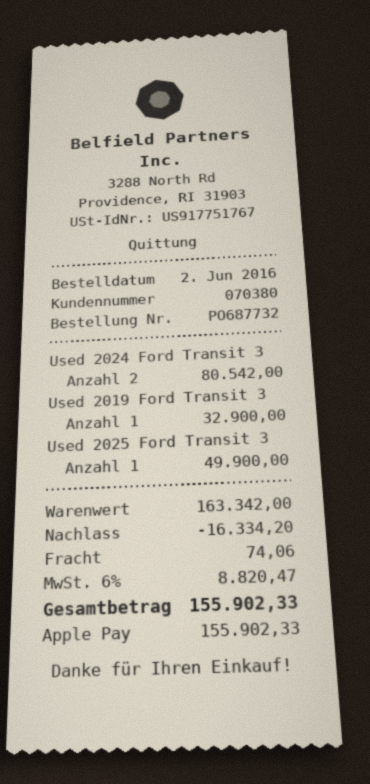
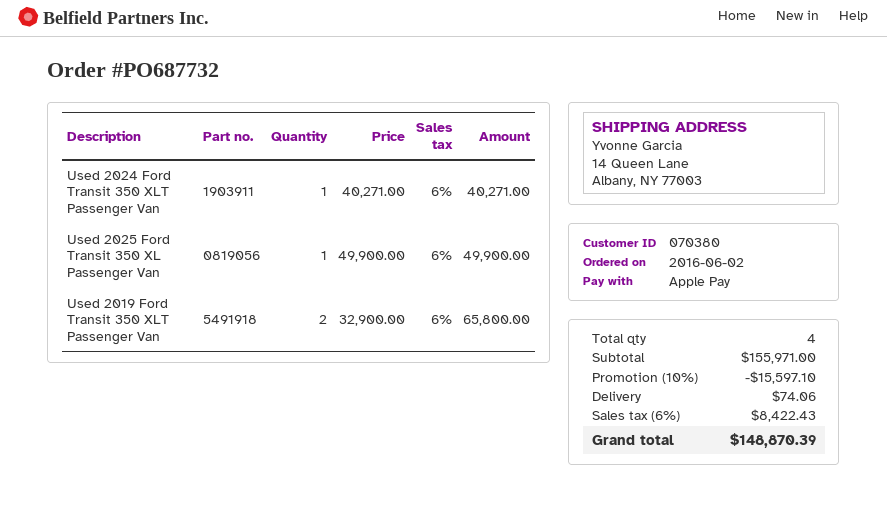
Used 2024 Ford Transit 3: 2 for 80542.00 -> 1 for 40271.00
Used 2019 Ford Transit 3: 1 for 32900.00 -> 2 for 65800.00
subtotal: 163342.00 -> 155971.00
discount: 16334.20 -> 15597.10
tax: 6% = 8820.47 -> 6% = 8422.43
total: 155902.33 -> 148870.39

